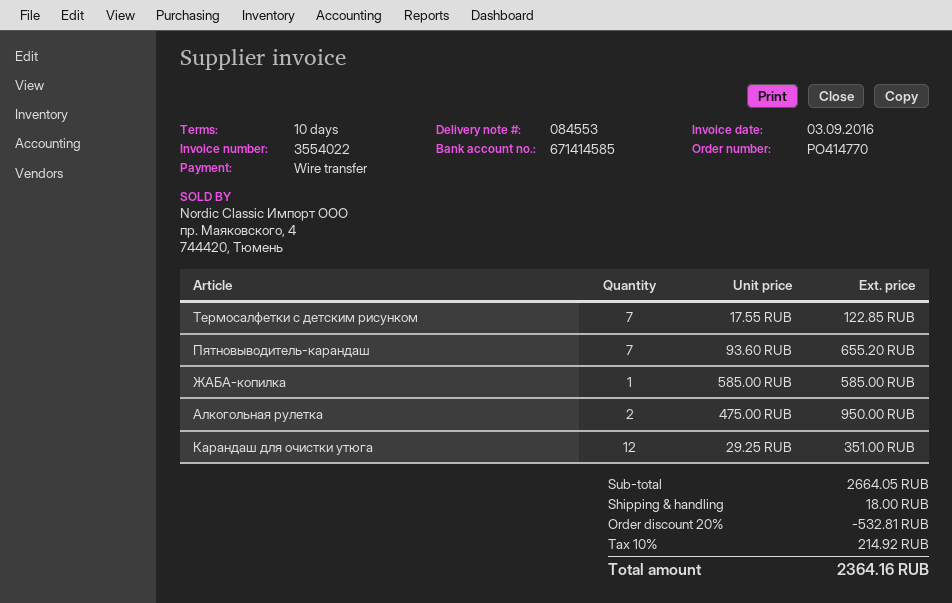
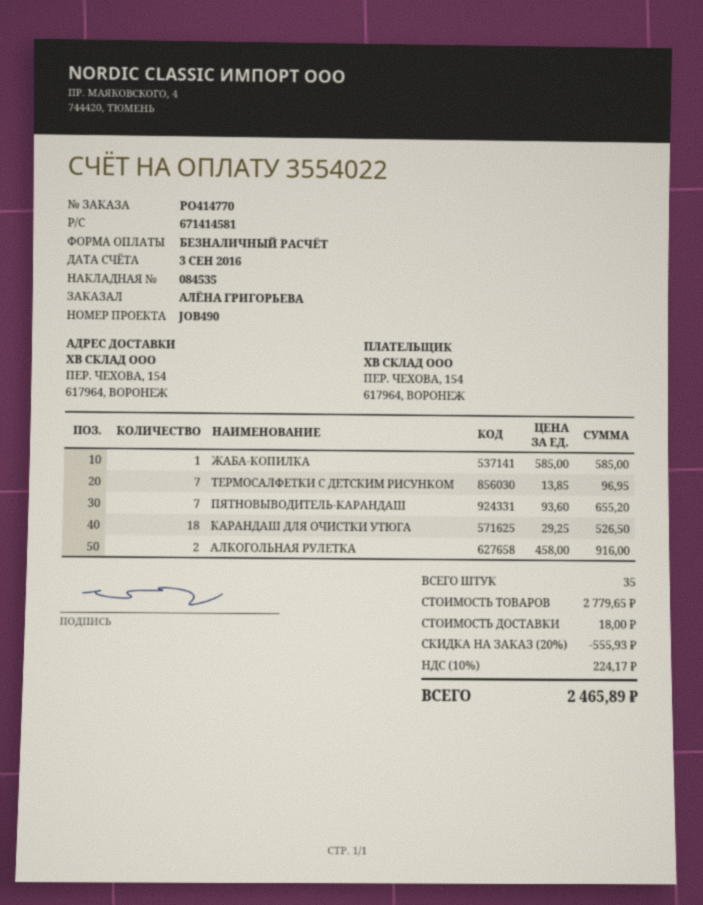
delivery note number: 084553 -> 084535
bank account: 671414585 -> 671414581
Термосалфетки с детским рисунком: 7 x 17.55 = 122.85 -> 7 x 13.85 = 96.95
Алкогольная рулетка: 2 x 475.00 = 950.00 -> 2 x 458.00 = 916.00
Карандаш для очистки утюга: 12 x 29.25 = 351.00 -> 18 x 29.25 = 526.50
subtotal: 2664.05 -> 2779.65
discount: 20% = 532.81 -> 20% = 555.93
tax: 10% = 214.92 -> 10% = 224.17
total: 2364.16 -> 2465.89

